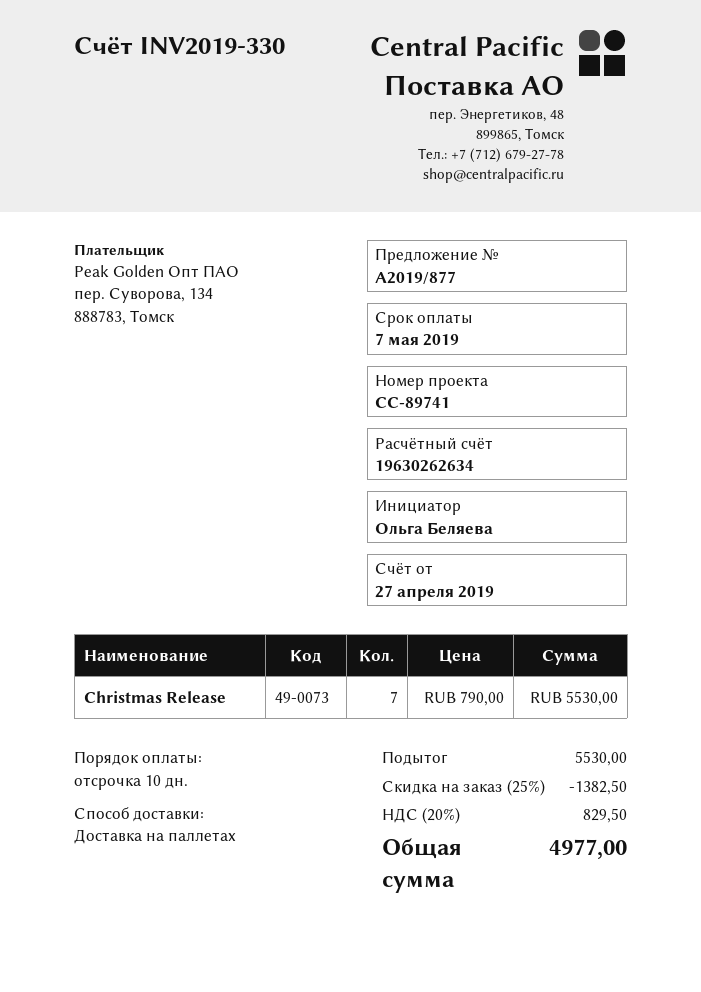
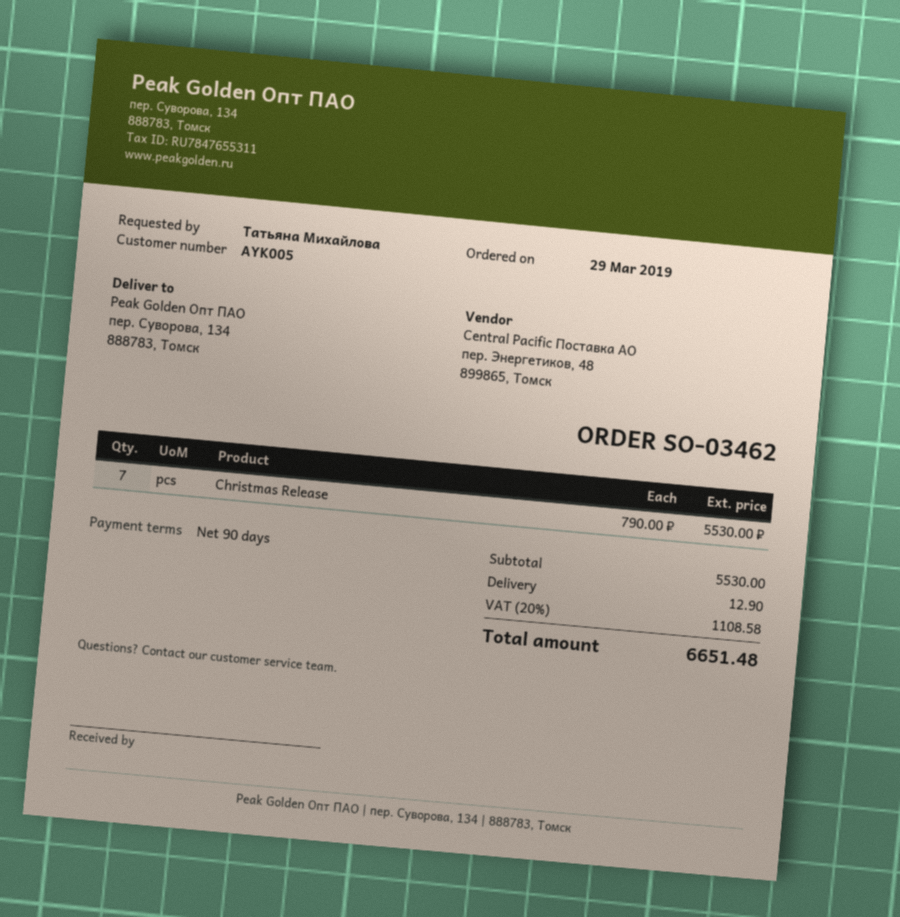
payment terms: 10 days -> 90 days
ordered by: Ольга Беляева -> Татьяна Михайлова
discount: 25% = 1382.50 -> none
shipping: none -> 12.90
tax: 20% = 829.50 -> 20% = 1108.58
total: 4977.00 -> 6651.48

